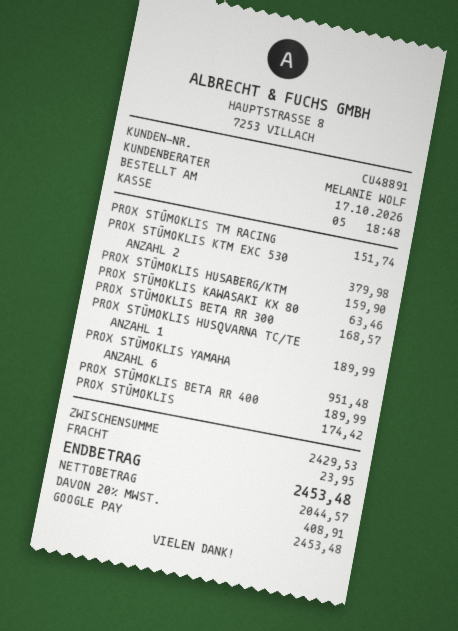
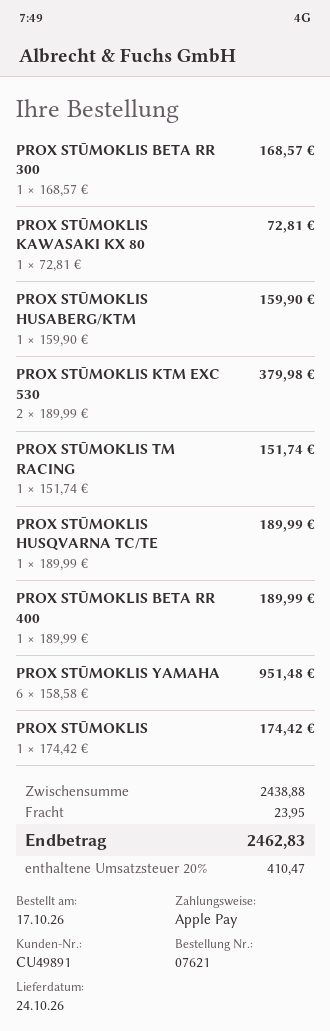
customer number: CU48891 -> CU49891
payment method: Google Pay -> Apple Pay
PROX STŪMOKLIS KAWASAKI KX 80: 1 for 63.46 -> 1 for 72.81
subtotal: 2429.53 -> 2438.88
tax: 20% = 408.91 -> 20% = 410.47
total: 2453.48 -> 2462.83

